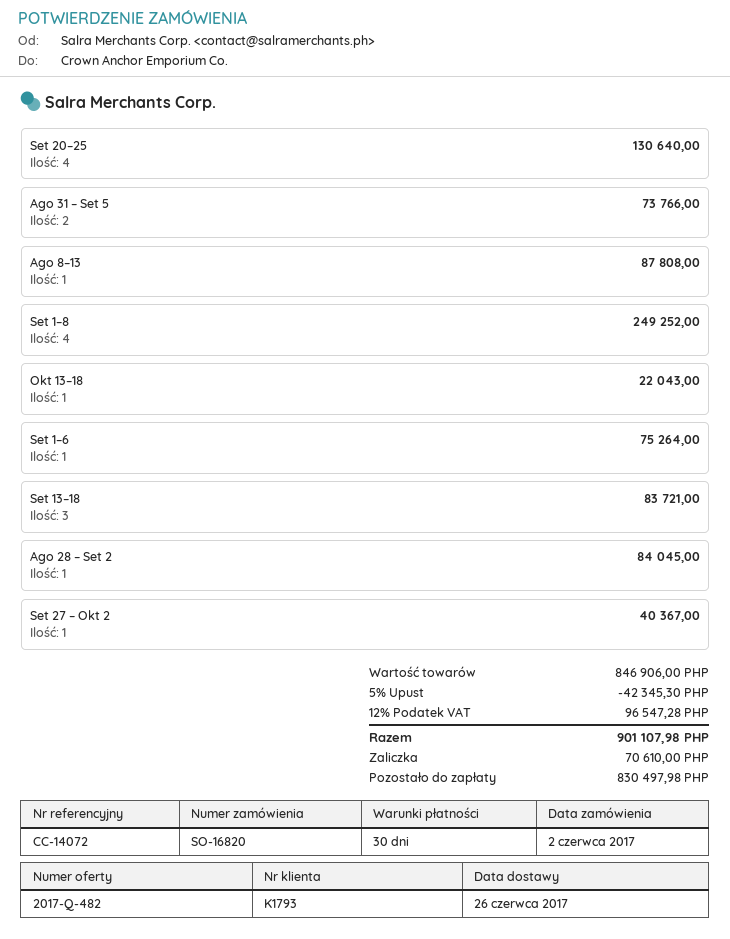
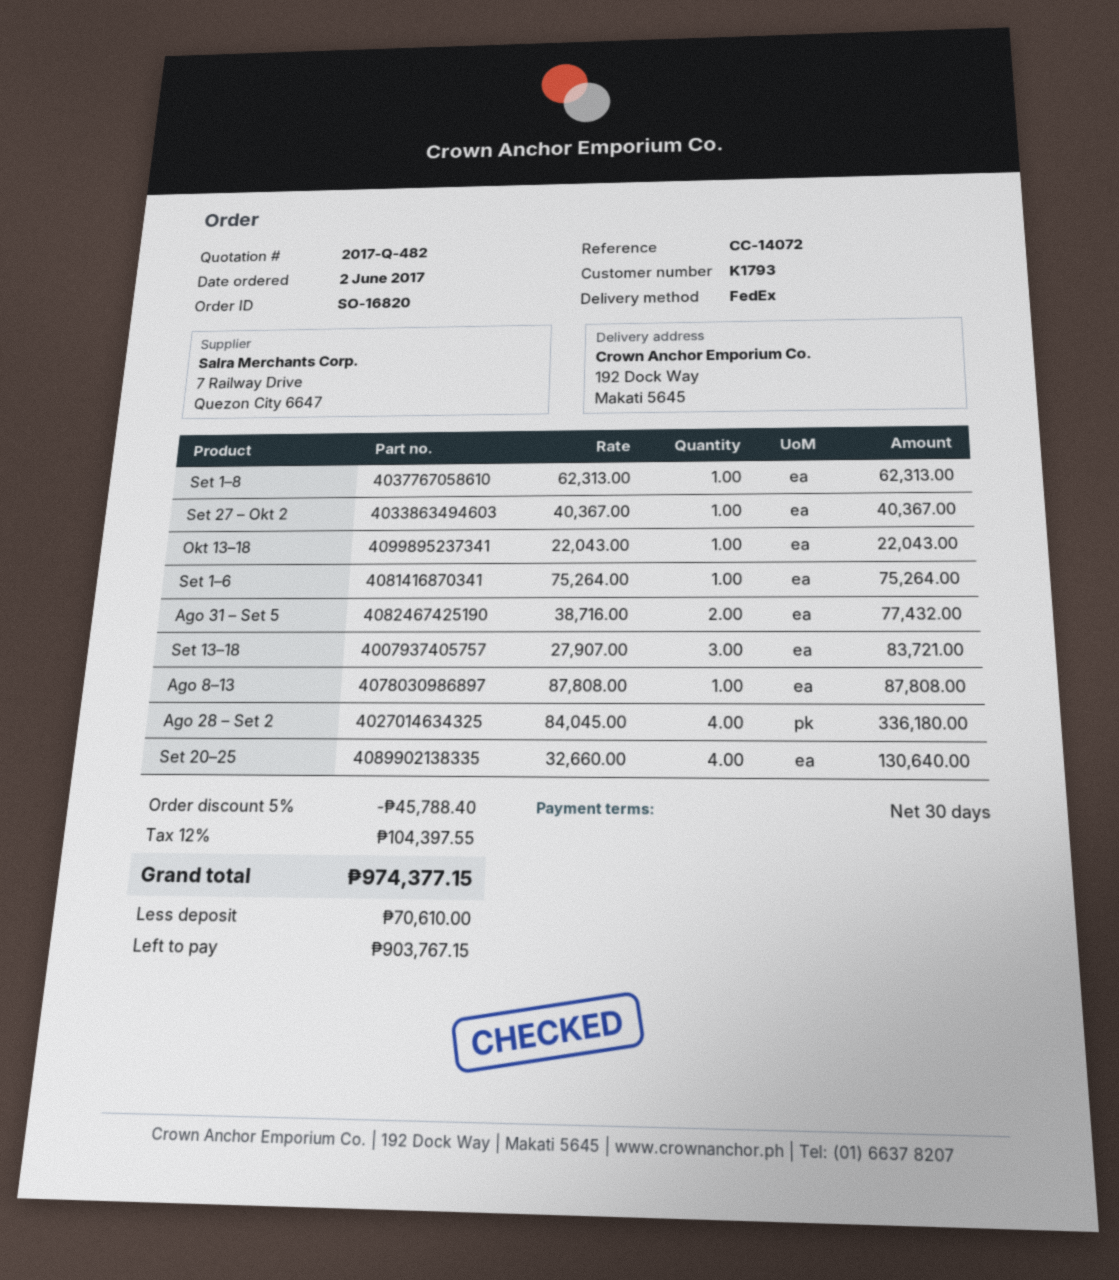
Ago 31 – Set 5: 2 for 73766.00 -> 2 for 77432.00
Set 1–8: 4 for 249252.00 -> 1 for 62313.00
Ago 28 – Set 2: 1 for 84045.00 -> 4 for 336180.00
discount: 5% = 42345.30 -> 5% = 45788.40
tax: 12% = 96547.28 -> 12% = 104397.55
total: 901107.98 -> 974377.15
balance: 830497.98 -> 903767.15

